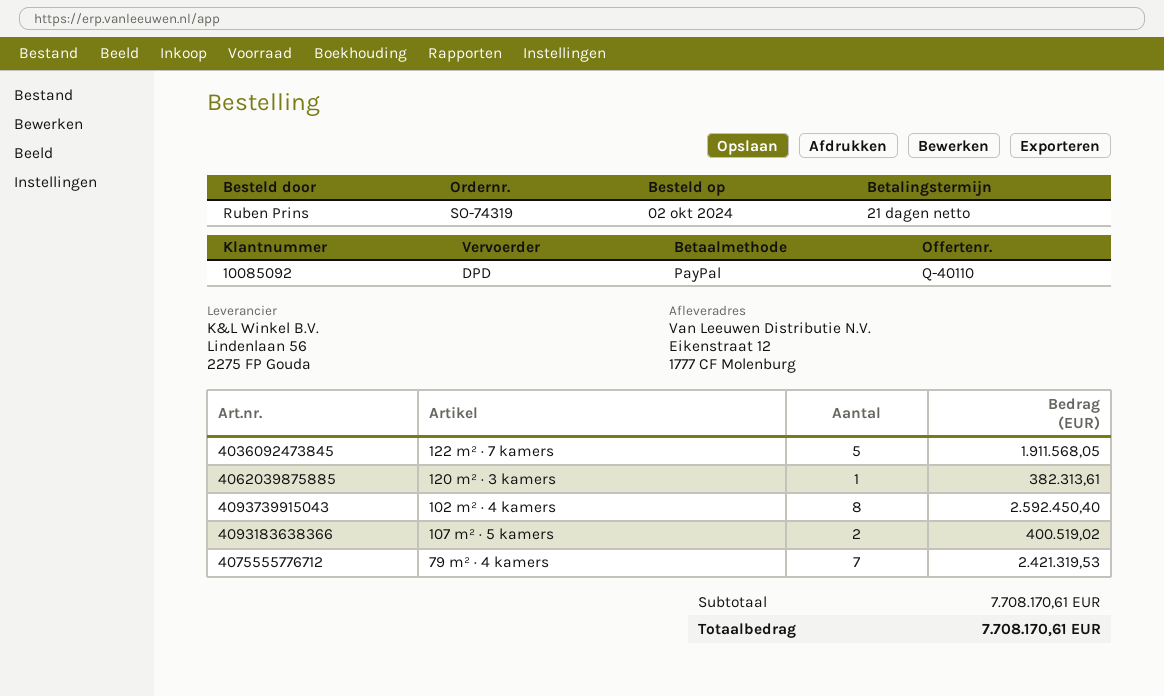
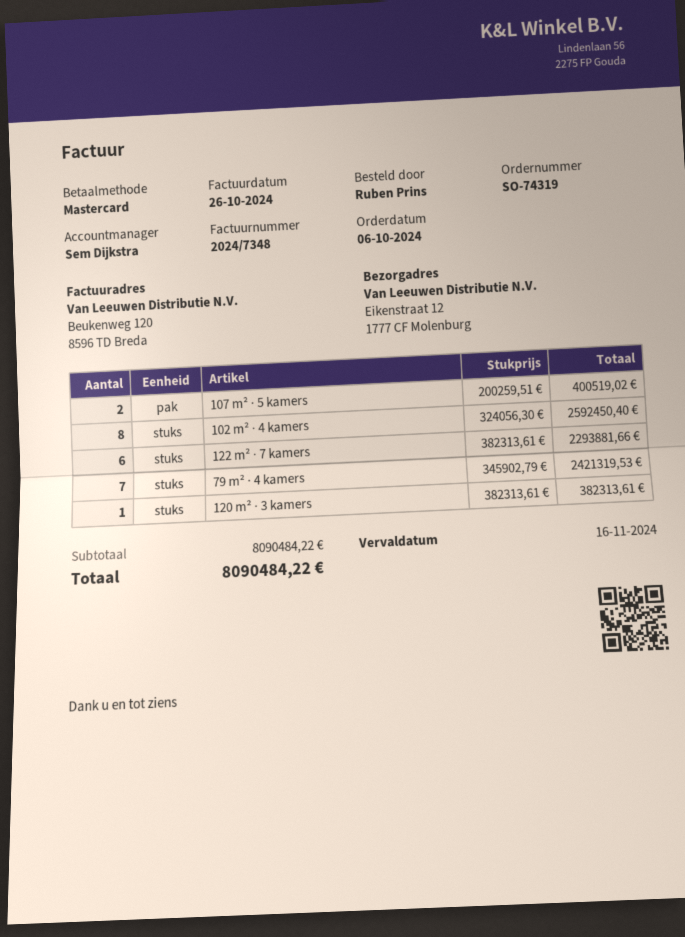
order date: 2024-10-02 -> 2024-10-06
payment method: PayPal -> Mastercard
122 m² · 7 kamers: 5 for 1911568.05 -> 6 for 2293881.66
subtotal: 7708170.61 -> 8090484.22
total: 7708170.61 -> 8090484.22

